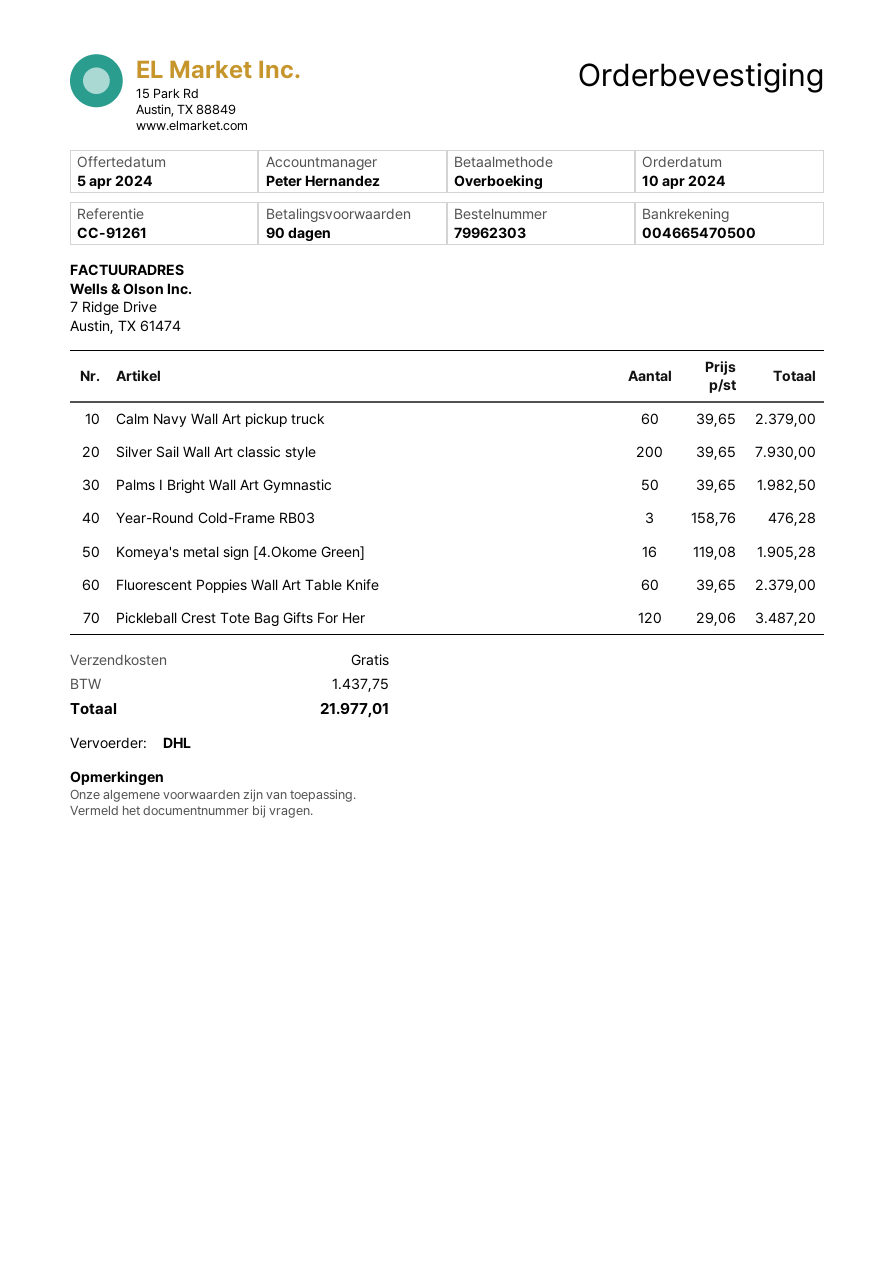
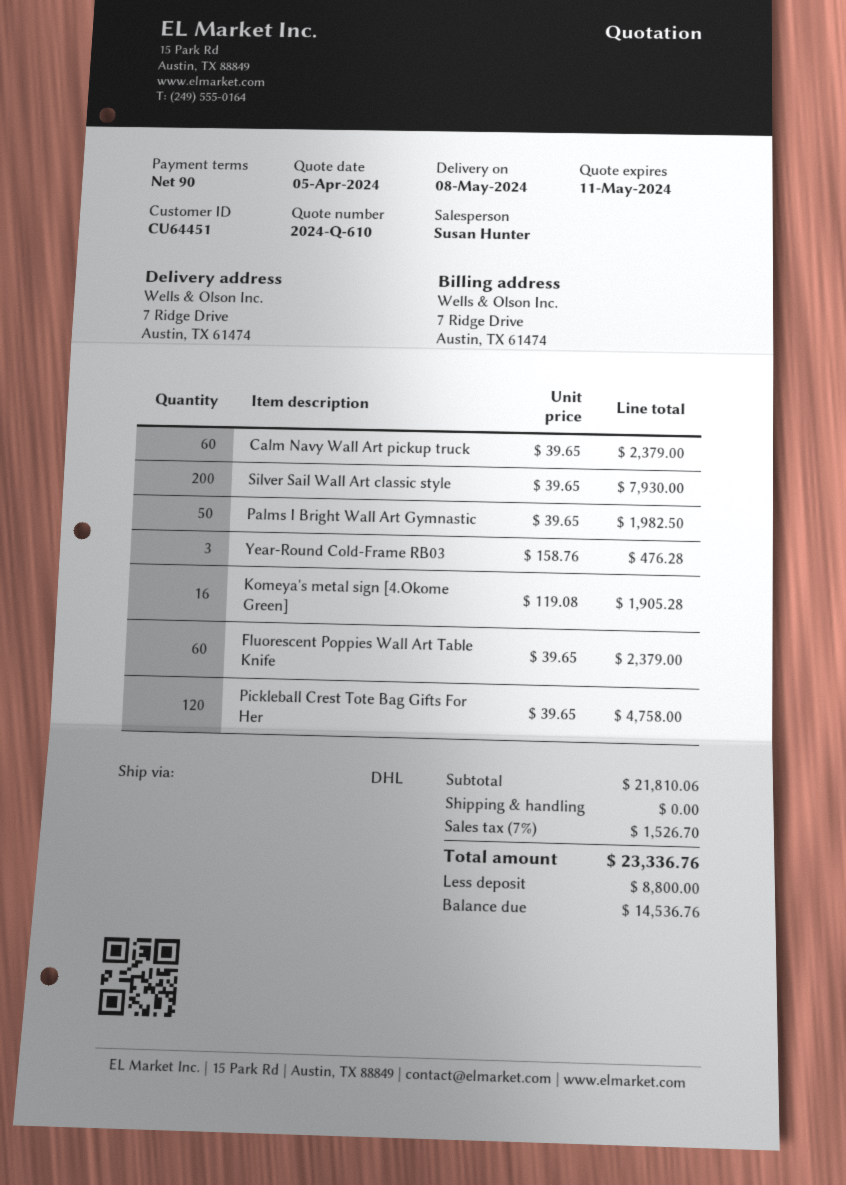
sales rep: Peter Hernandez -> Susan Hunter
Pickleball Crest Tote Bag Gifts For Her: 120 x 29.06 = 3487.20 -> 120 x 39.65 = 4758.00
tax: 1437.75 -> 1526.70
total: 21977.01 -> 23336.76

